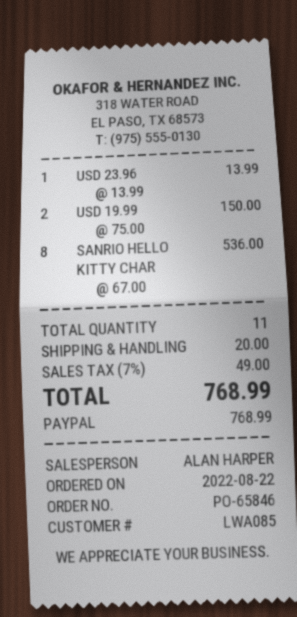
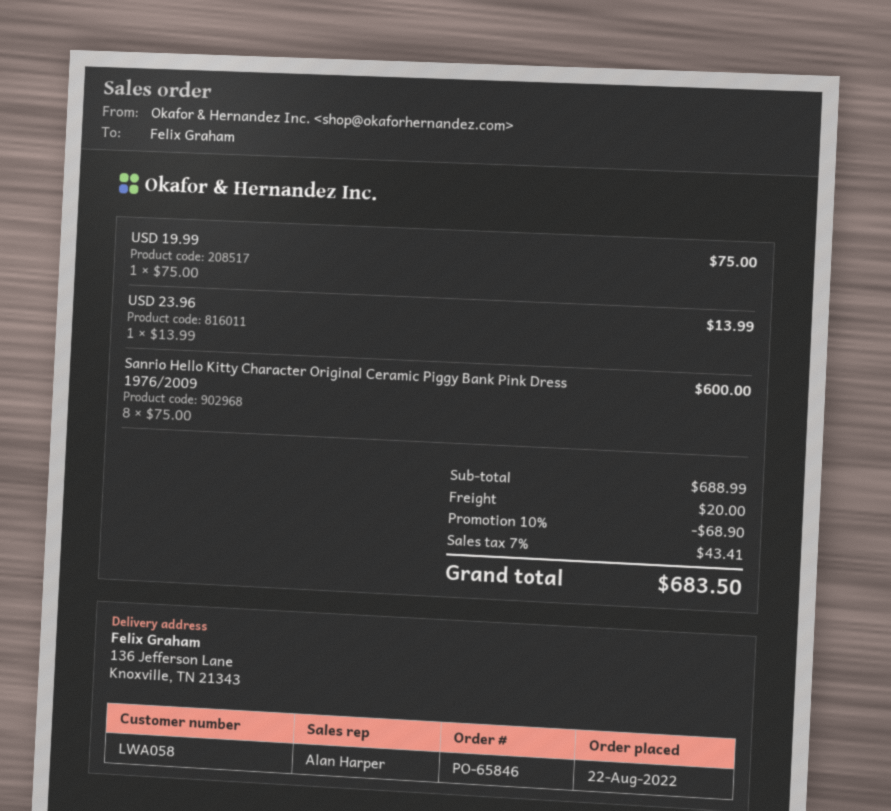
customer number: LWA085 -> LWA058
USD 19.99: 2 x 75.00 = 150.00 -> 1 x 75.00 = 75.00
SANRIO HELLO KITTY CHAR: 8 x 67.00 = 536.00 -> 8 x 75.00 = 600.00
discount: none -> 10% = 68.90
tax: 7% = 49.00 -> 7% = 43.41
total: 768.99 -> 683.50

